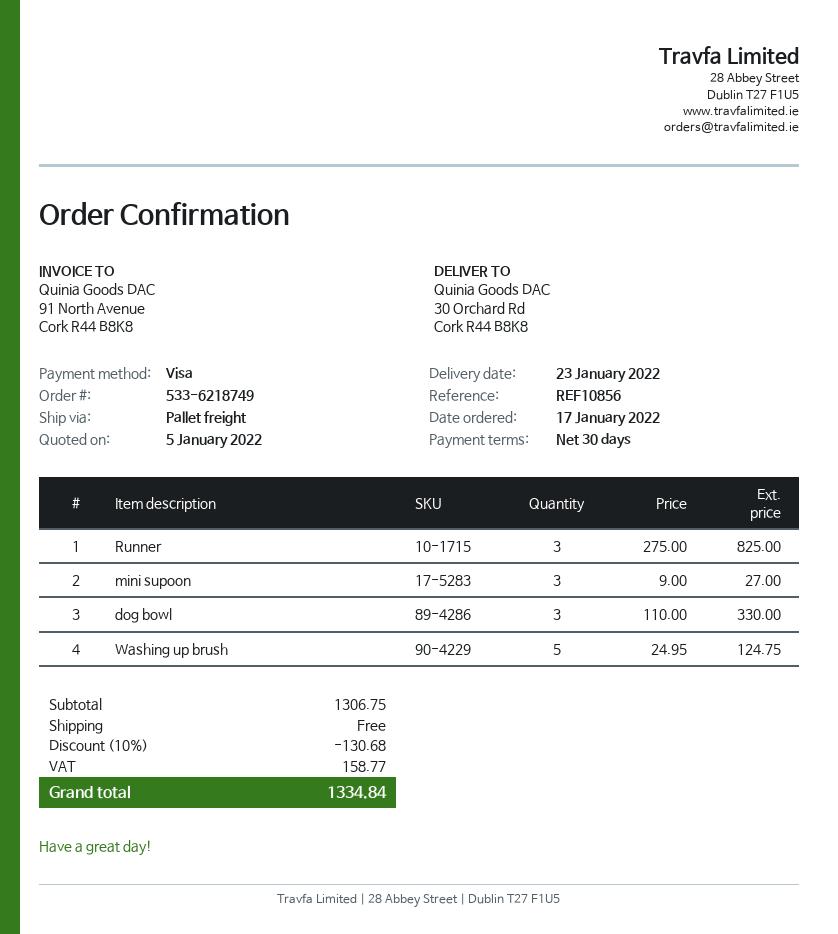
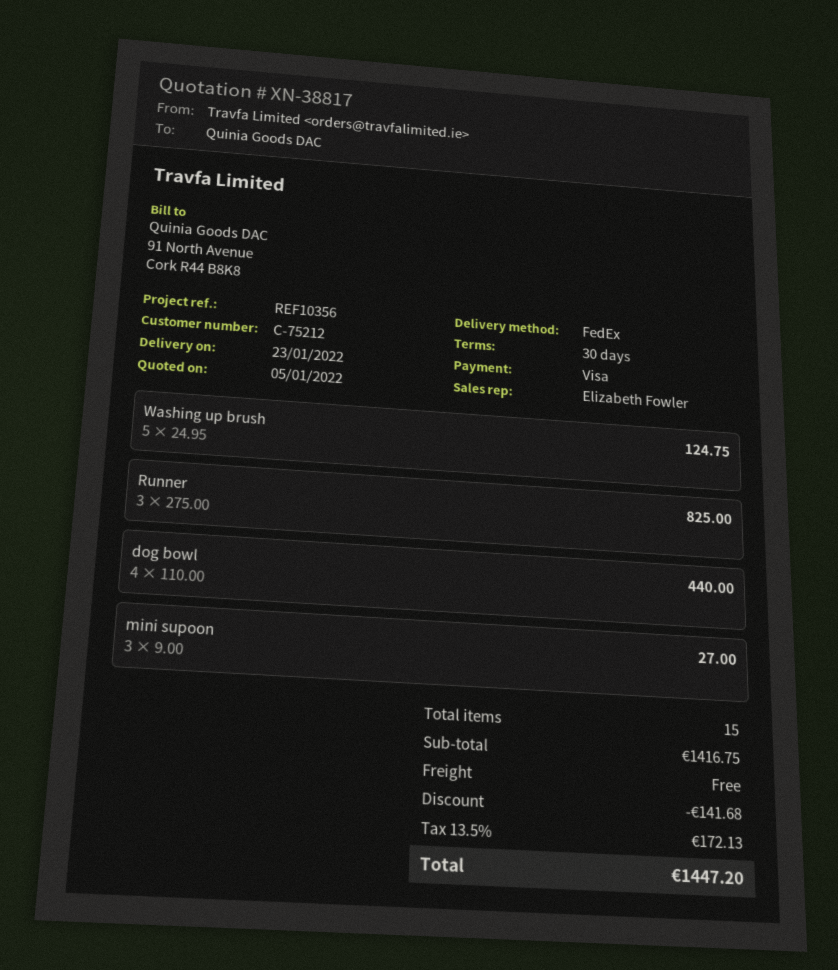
reference: REF10856 -> REF10356
shipping method: pallet freight -> FedEx
dog bowl: 3 x 110.00 = 330.00 -> 4 x 110.00 = 440.00
subtotal: 1306.75 -> 1416.75
discount: 130.68 -> 141.68
tax: 158.77 -> 172.13
total: 1334.84 -> 1447.20

